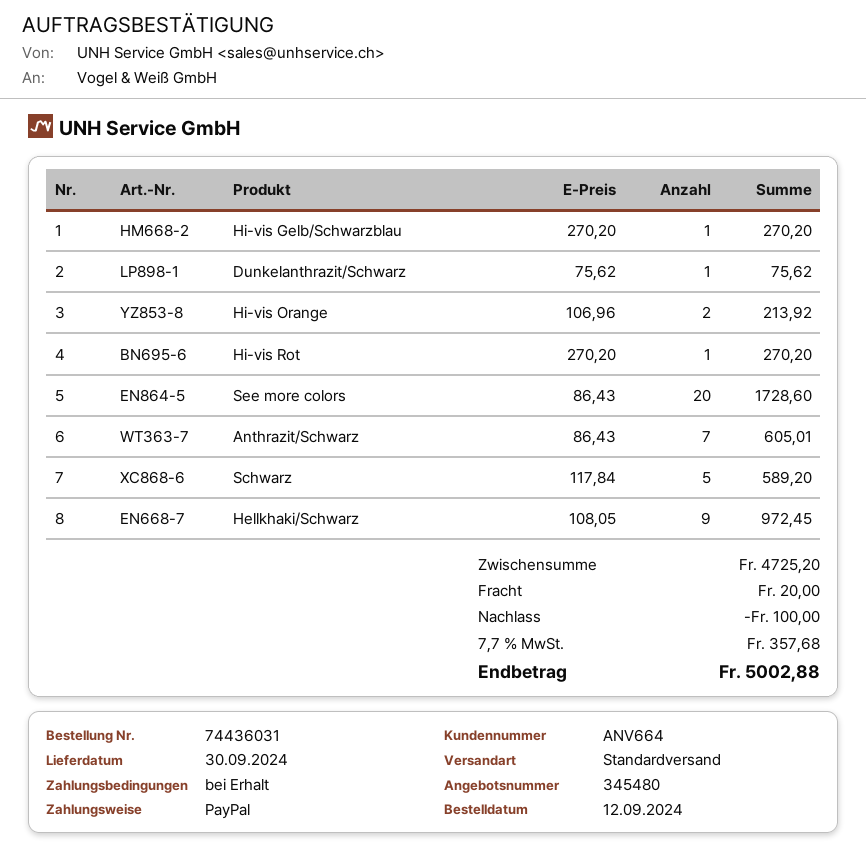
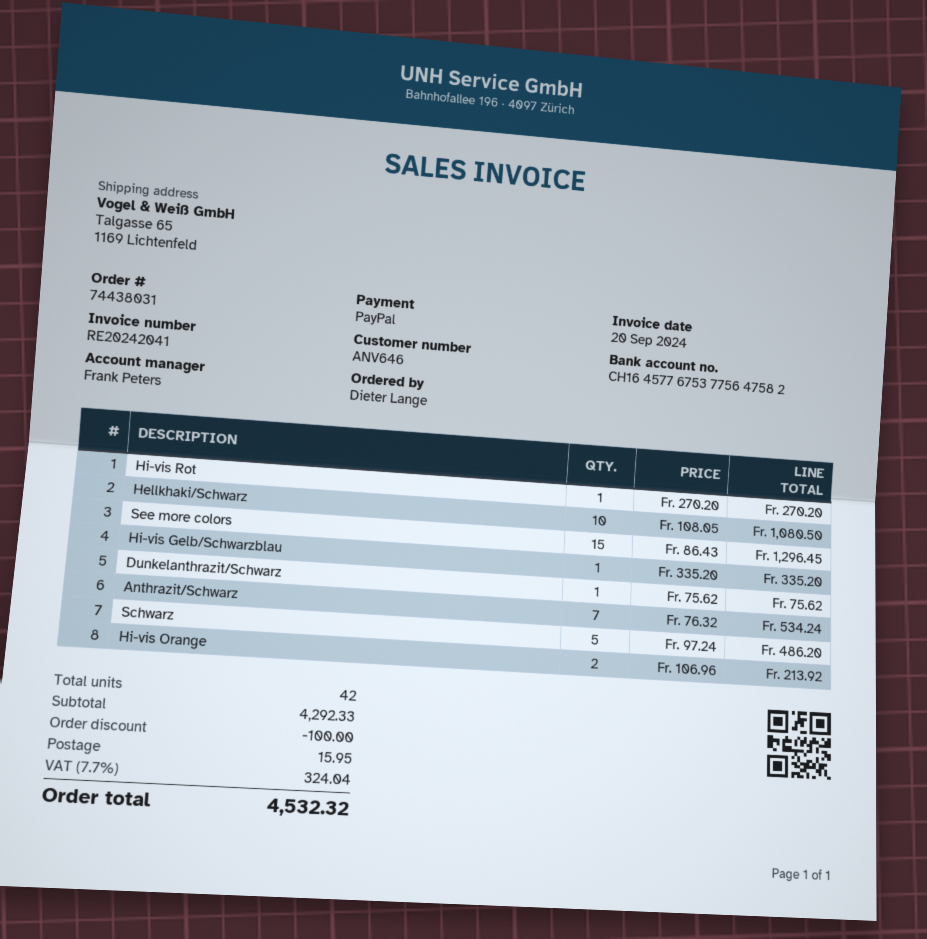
order number: 74436031 -> 74438031
customer number: ANV664 -> ANV646
Hi-vis Gelb/Schwarzblau: 1 x 270.20 = 270.20 -> 1 x 335.20 = 335.20
See more colors: 20 x 86.43 = 1728.60 -> 15 x 86.43 = 1296.45
Anthrazit/Schwarz: 7 x 86.43 = 605.01 -> 7 x 76.32 = 534.24
Schwarz: 5 x 117.84 = 589.20 -> 5 x 97.24 = 486.20
Hellkhaki/Schwarz: 9 x 108.05 = 972.45 -> 10 x 108.05 = 1080.50
subtotal: 4725.20 -> 4292.33
shipping: 20.00 -> 15.95
tax: 7.7% = 357.68 -> 7.7% = 324.04
total: 5002.88 -> 4532.32

